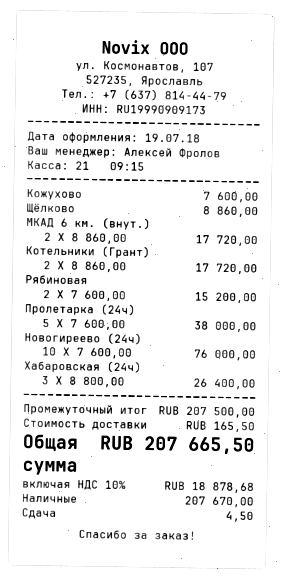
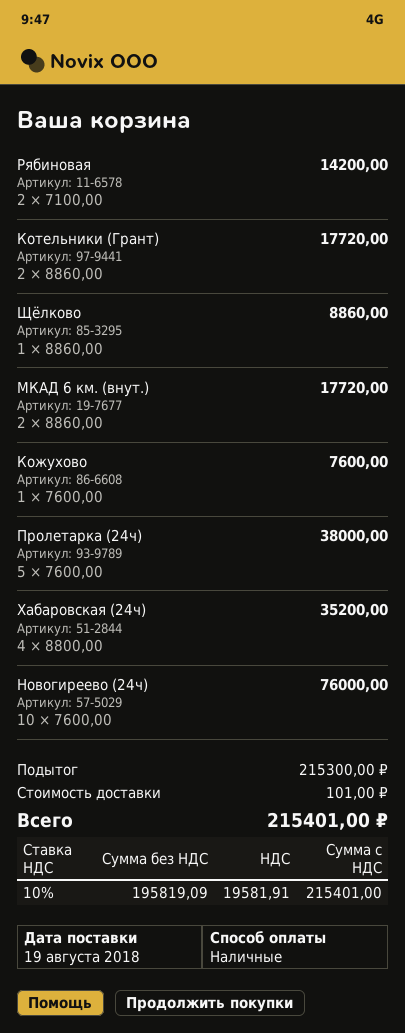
Рябиновая: 2 x 7600.00 = 15200.00 -> 2 x 7100.00 = 14200.00
Хабаровская (24ч): 3 x 8800.00 = 26400.00 -> 4 x 8800.00 = 35200.00
subtotal: 207500.00 -> 215300.00
shipping: 165.50 -> 101.00
tax: 10% = 18878.68 -> 10% = 19581.91
total: 207665.50 -> 215401.00

